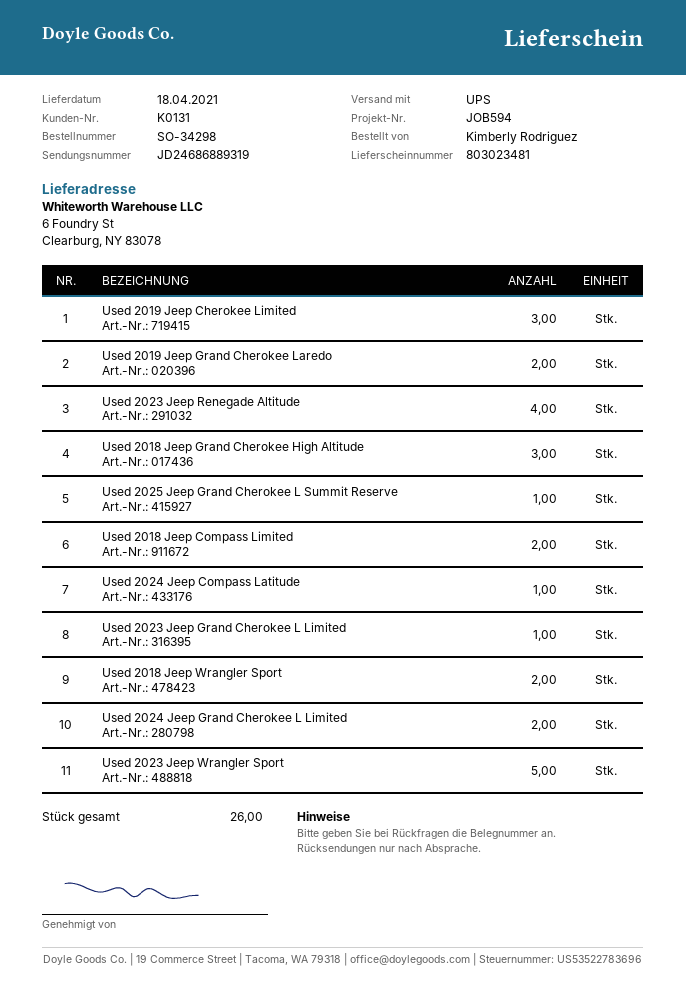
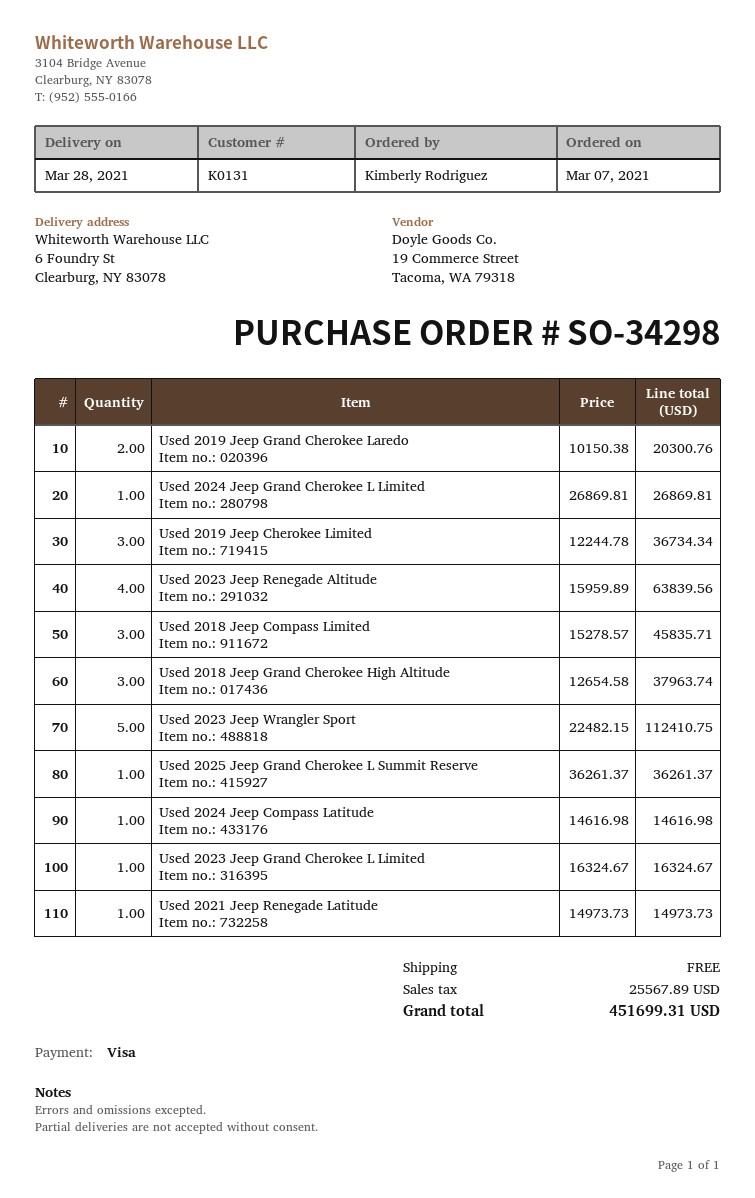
delivery date: 2021-04-18 -> 2021-03-28
Used 2018 Jeep Compass Limited: 2 -> 3
Used 2018 Jeep Wrangler Sport: 2 -> none
Used 2024 Jeep Grand Cherokee L Limited: 2 -> 1
Used 2021 Jeep Renegade Latitude: none -> 1

